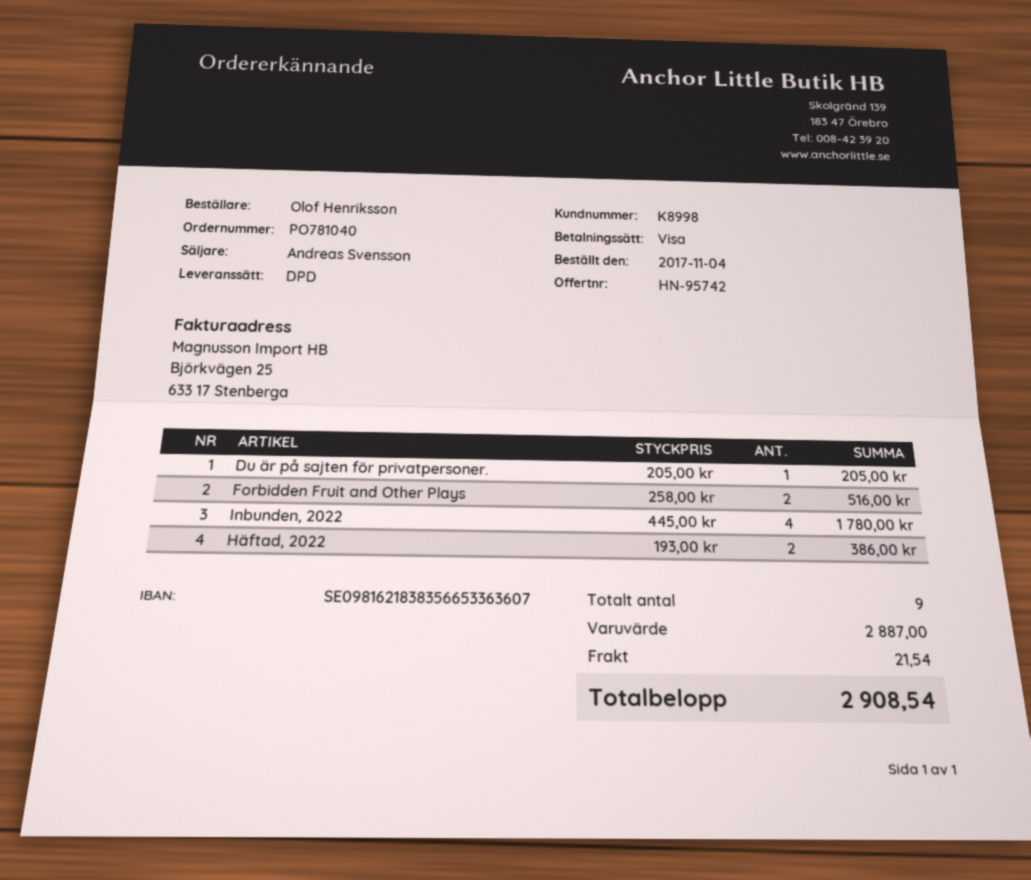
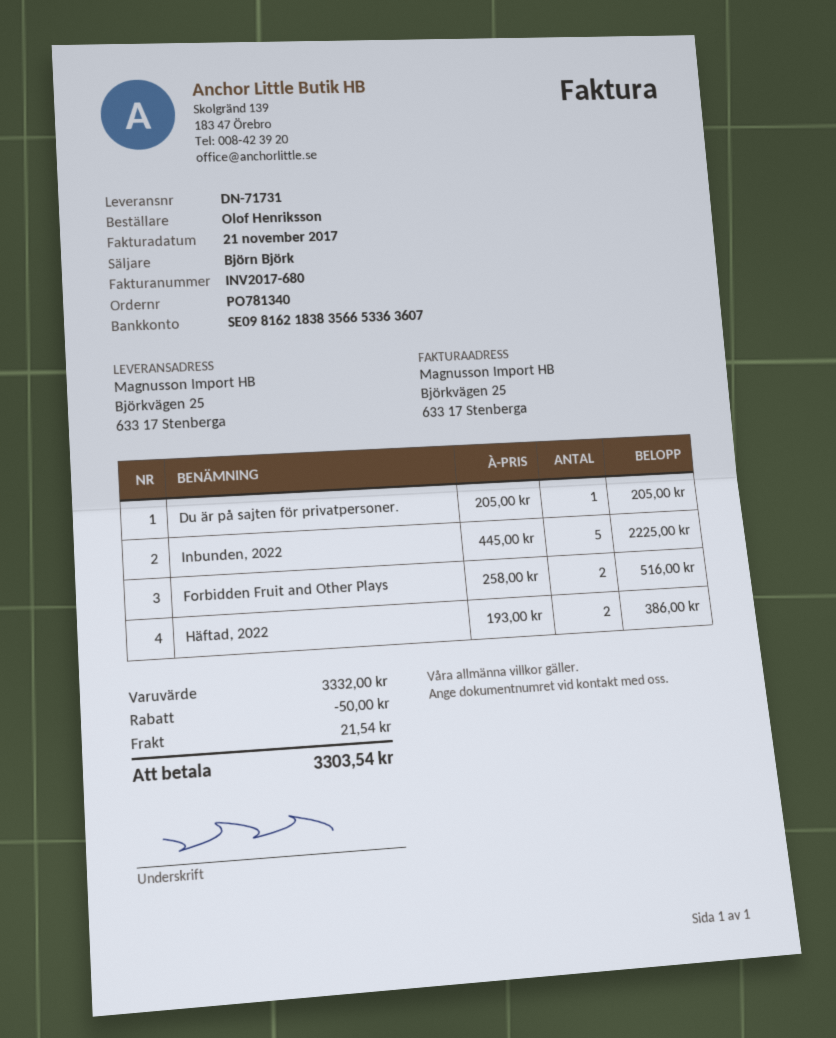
order number: PO781040 -> PO781340
sales rep: Andreas Svensson -> Björn Björk
Inbunden, 2022: 4 x 445.00 = 1780.00 -> 5 x 445.00 = 2225.00
subtotal: 2887.00 -> 3332.00
discount: none -> 50.00
total: 2908.54 -> 3303.54

